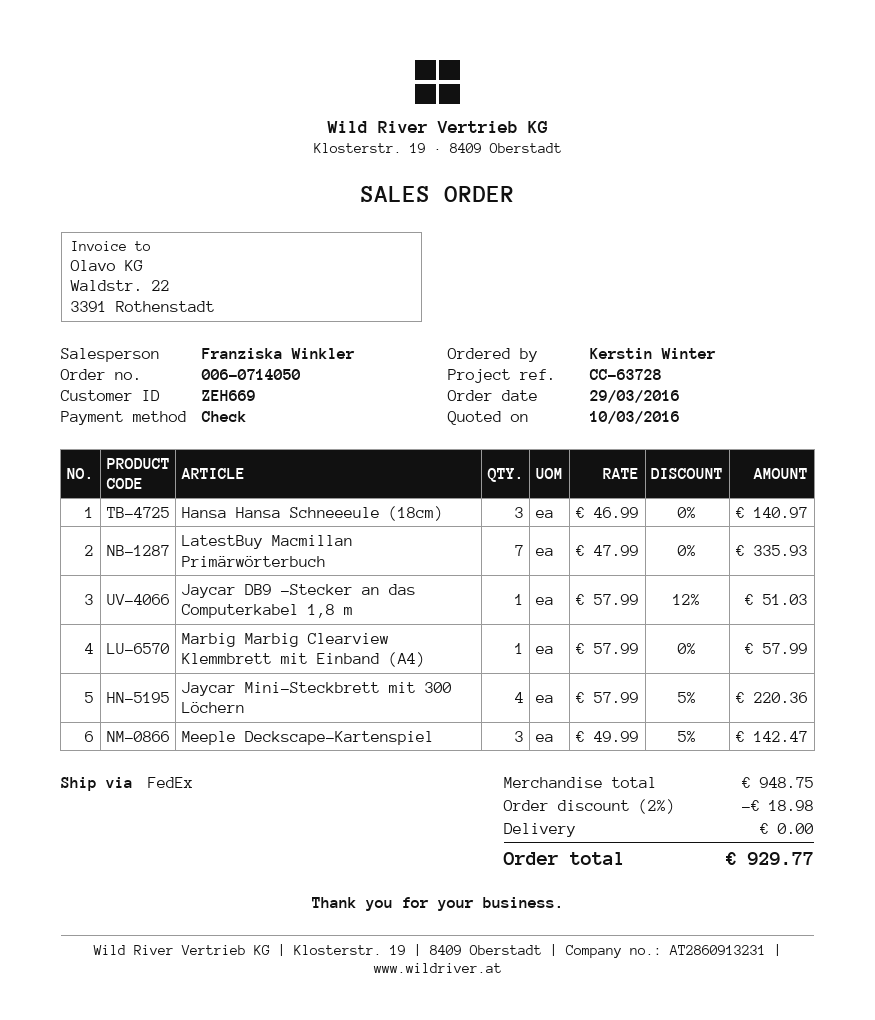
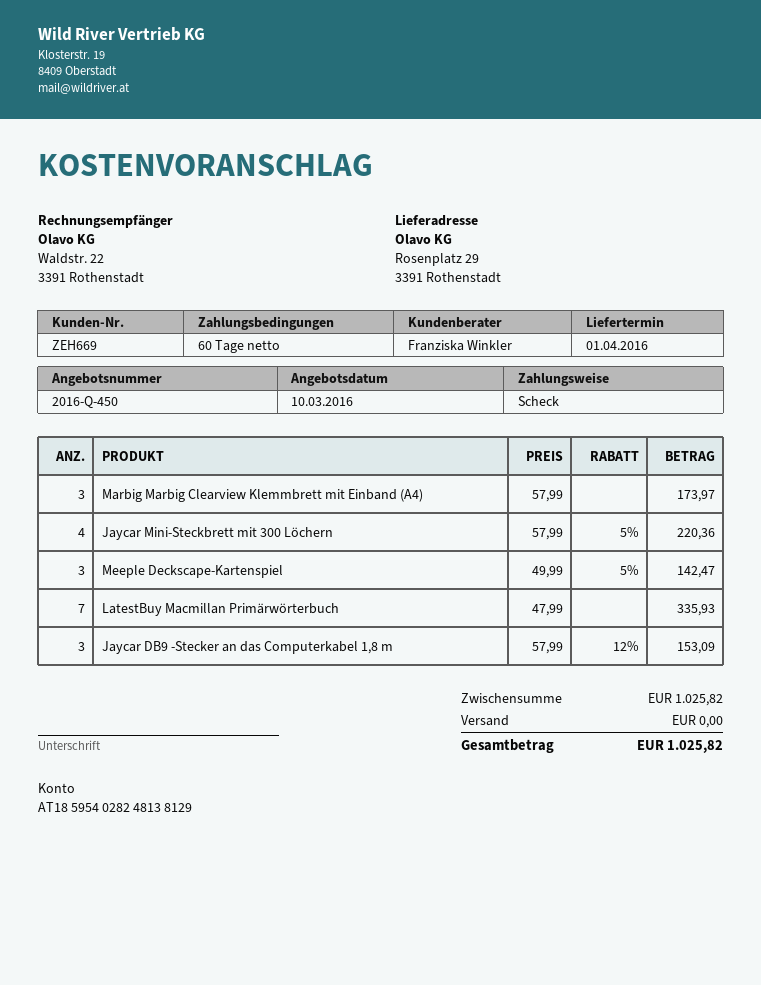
Hansa Hansa Schneeeule (18cm): 3 x 46.99 = 140.97 -> none
Jaycar DB9 -Stecker an das Computerkabel 1,8 m: 1 x 57.99 - 12% = 51.03 -> 3 x 57.99 - 12% = 153.09
Marbig Marbig Clearview Klemmbrett mit Einband (A4): 1 x 57.99 = 57.99 -> 3 x 57.99 = 173.97
subtotal: 948.75 -> 1025.82
discount: 2% = 18.98 -> none
total: 929.77 -> 1025.82

